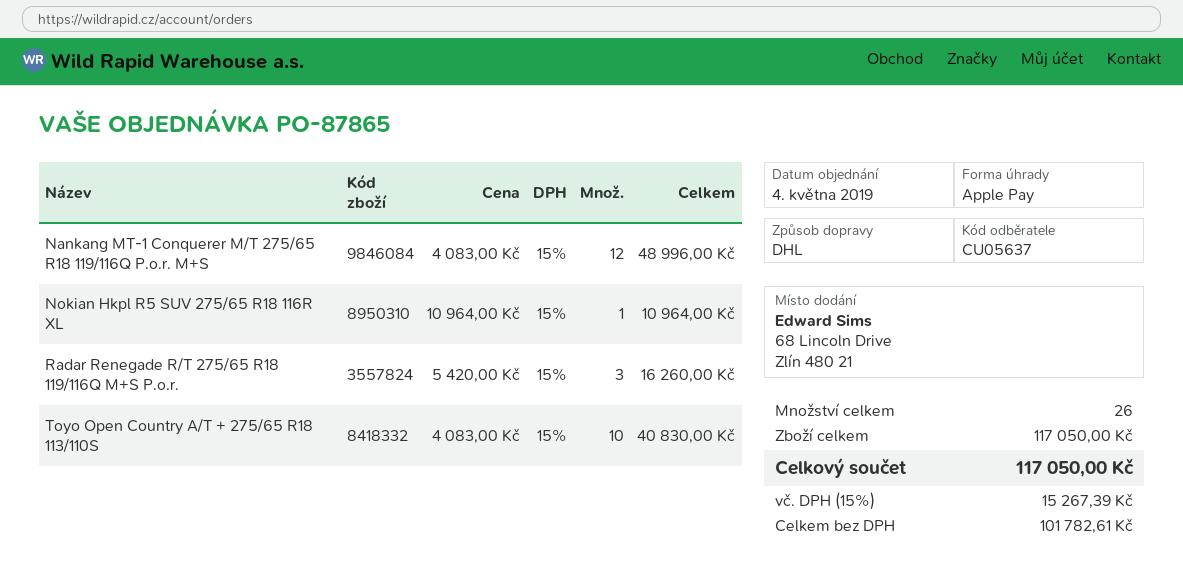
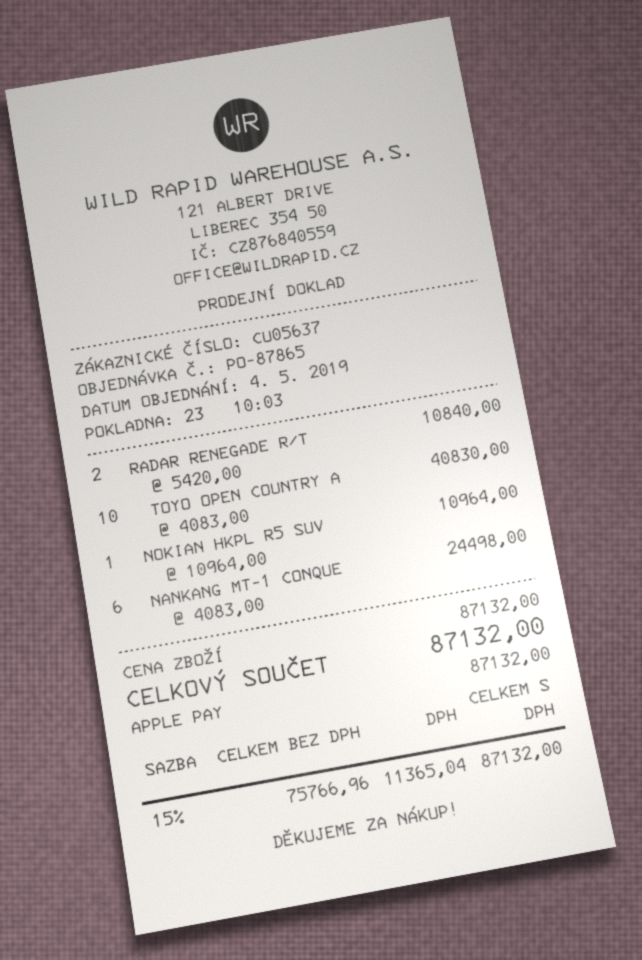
Nankang MT-1 Conquerer M/T 275/65 R18 119/116Q P.o.r. M+S: 12 x 4083.00 = 48996.00 -> 6 x 4083.00 = 24498.00
Radar Renegade R/T 275/65 R18 119/116Q M+S P.o.r.: 3 x 5420.00 = 16260.00 -> 2 x 5420.00 = 10840.00
subtotal: 117050.00 -> 87132.00
net: 101782.61 -> 75766.96
tax: 15% = 15267.39 -> 15% = 11365.04
total: 117050.00 -> 87132.00

